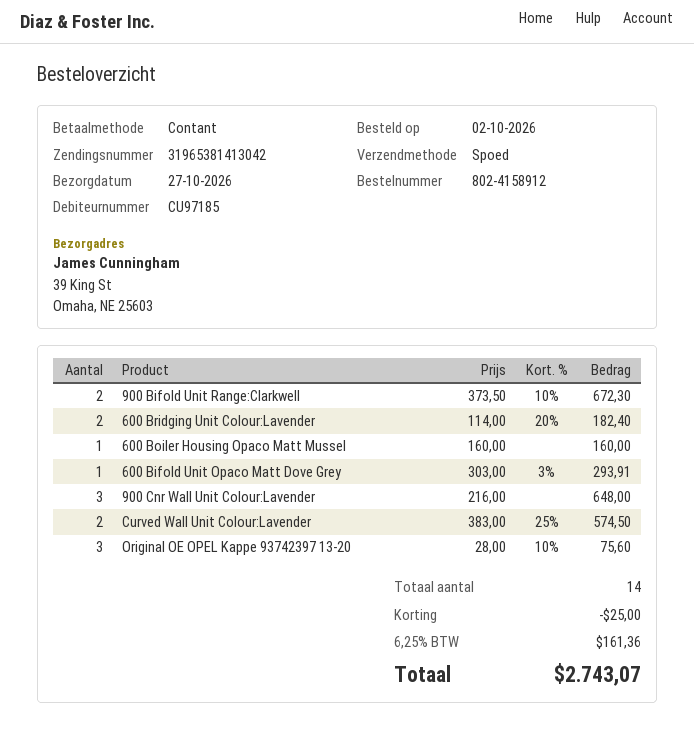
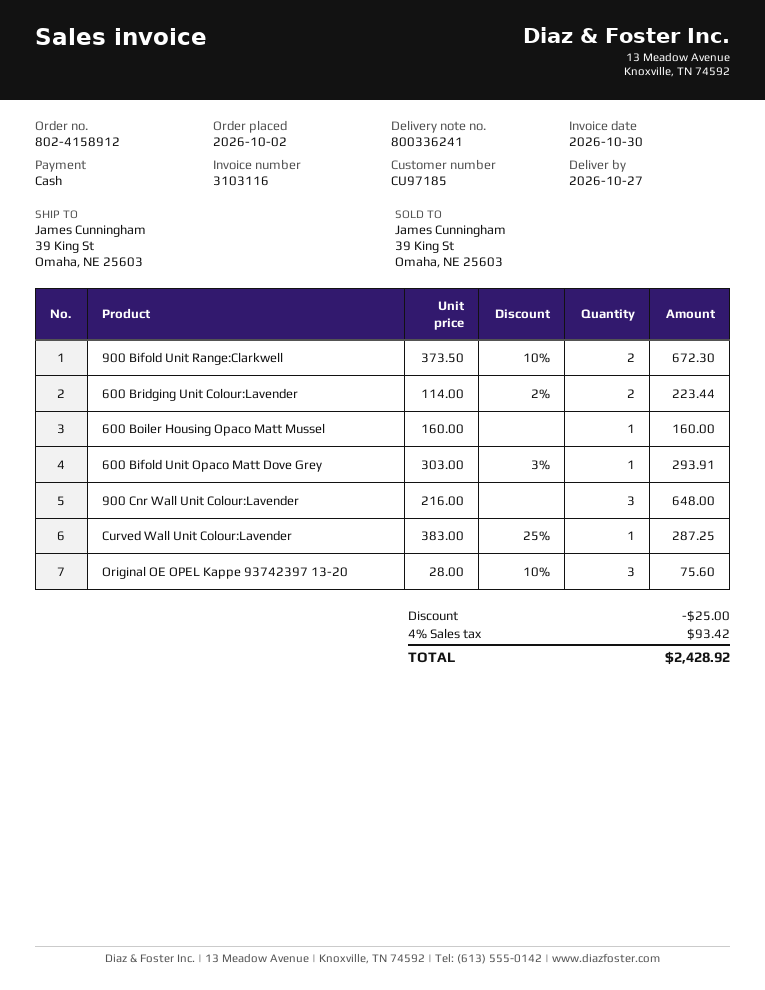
600 Bridging Unit Colour:Lavender: 2 x 114.00 - 20% = 182.40 -> 2 x 114.00 - 2% = 223.44
Curved Wall Unit Colour:Lavender: 2 x 383.00 - 25% = 574.50 -> 1 x 383.00 - 25% = 287.25
tax: 6.25% = 161.36 -> 4% = 93.42
total: 2743.07 -> 2428.92

